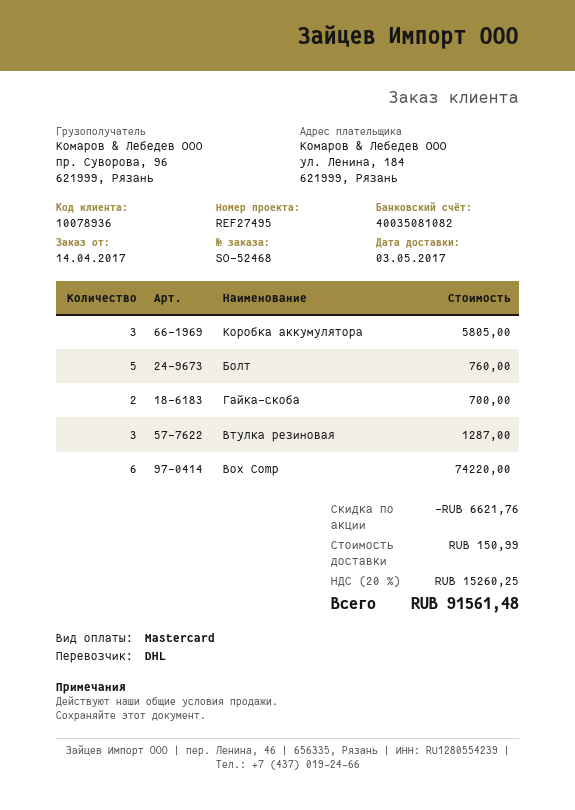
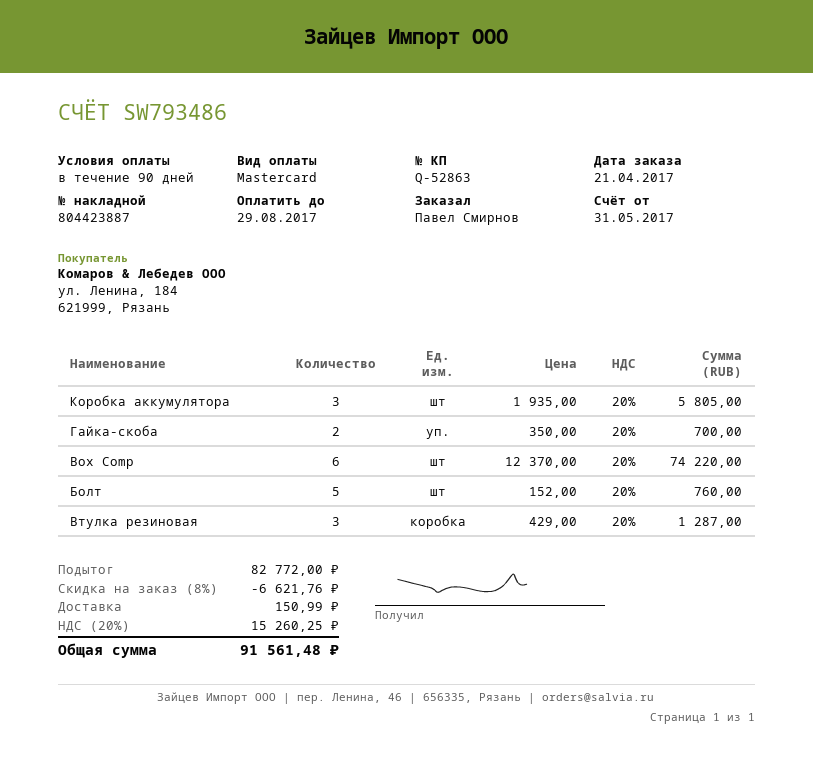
order date: 2017-04-14 -> 2017-04-21

